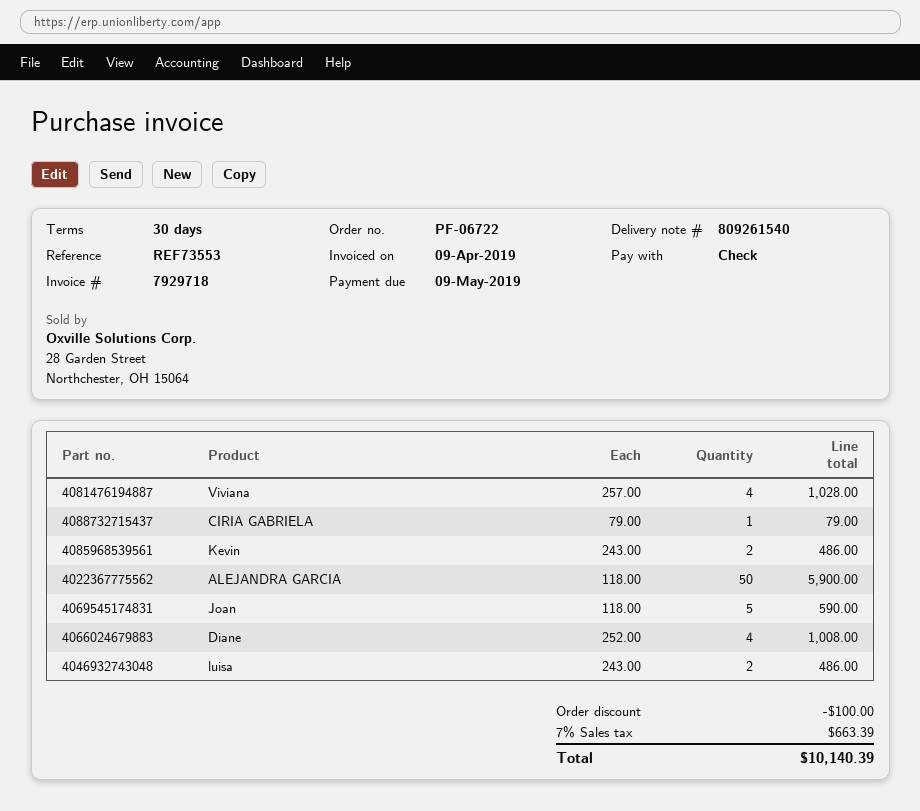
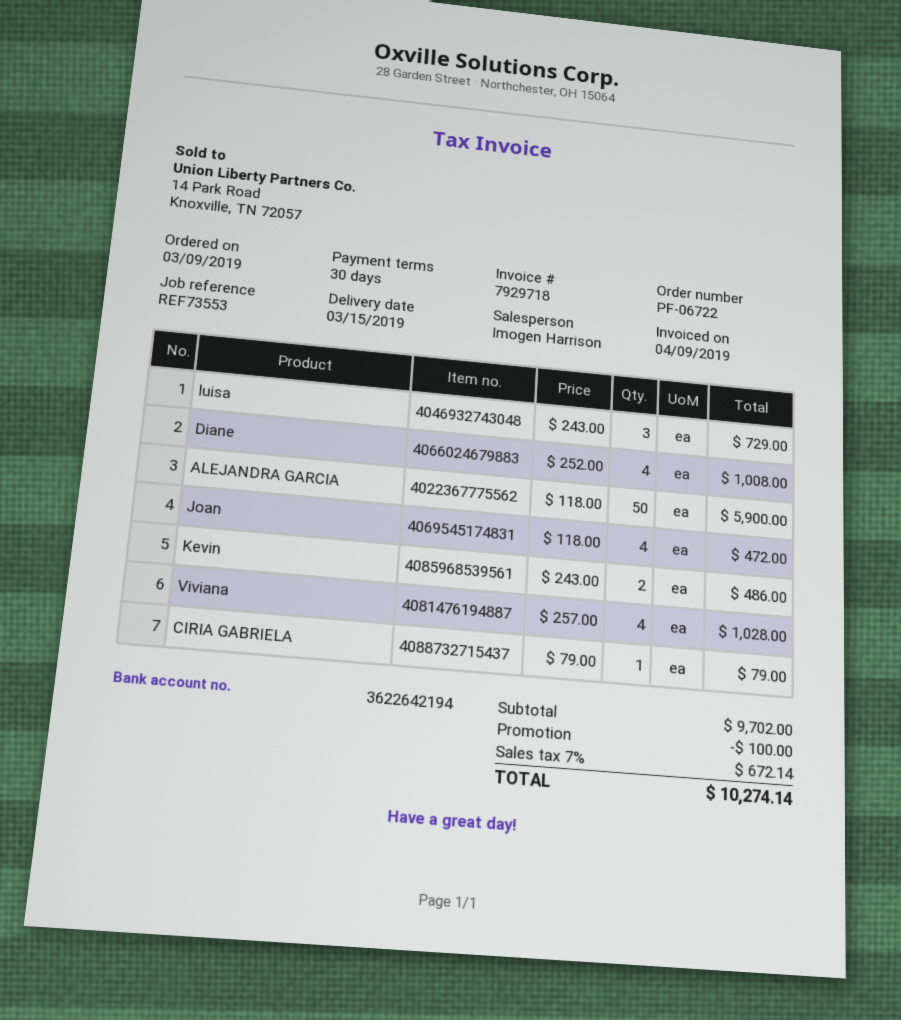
Joan: 5 x 118.00 = 590.00 -> 4 x 118.00 = 472.00
luisa: 2 x 243.00 = 486.00 -> 3 x 243.00 = 729.00
tax: 7% = 663.39 -> 7% = 672.14
total: 10140.39 -> 10274.14

